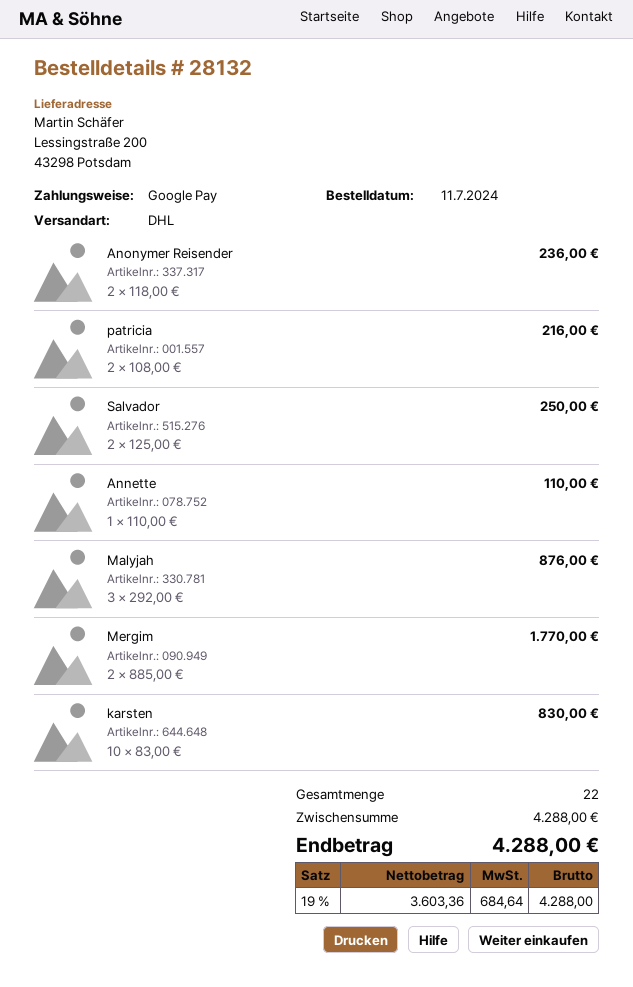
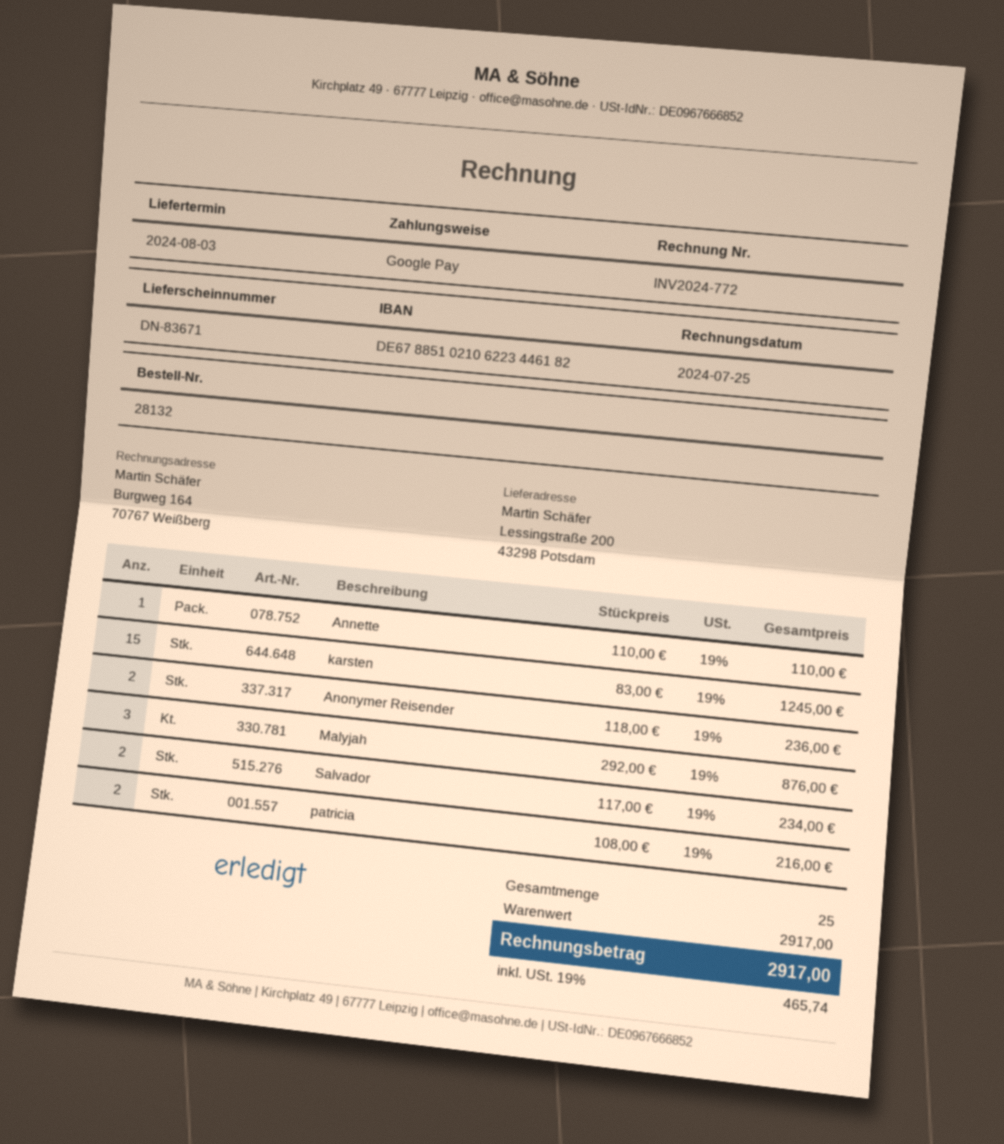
Salvador: 2 x 125.00 = 250.00 -> 2 x 117.00 = 234.00
Mergim: 2 x 885.00 = 1770.00 -> none
karsten: 10 x 83.00 = 830.00 -> 15 x 83.00 = 1245.00
total quantity: 22 -> 25
subtotal: 4288.00 -> 2917.00
tax: 19% = 684.64 -> 19% = 465.74
total: 4288.00 -> 2917.00

